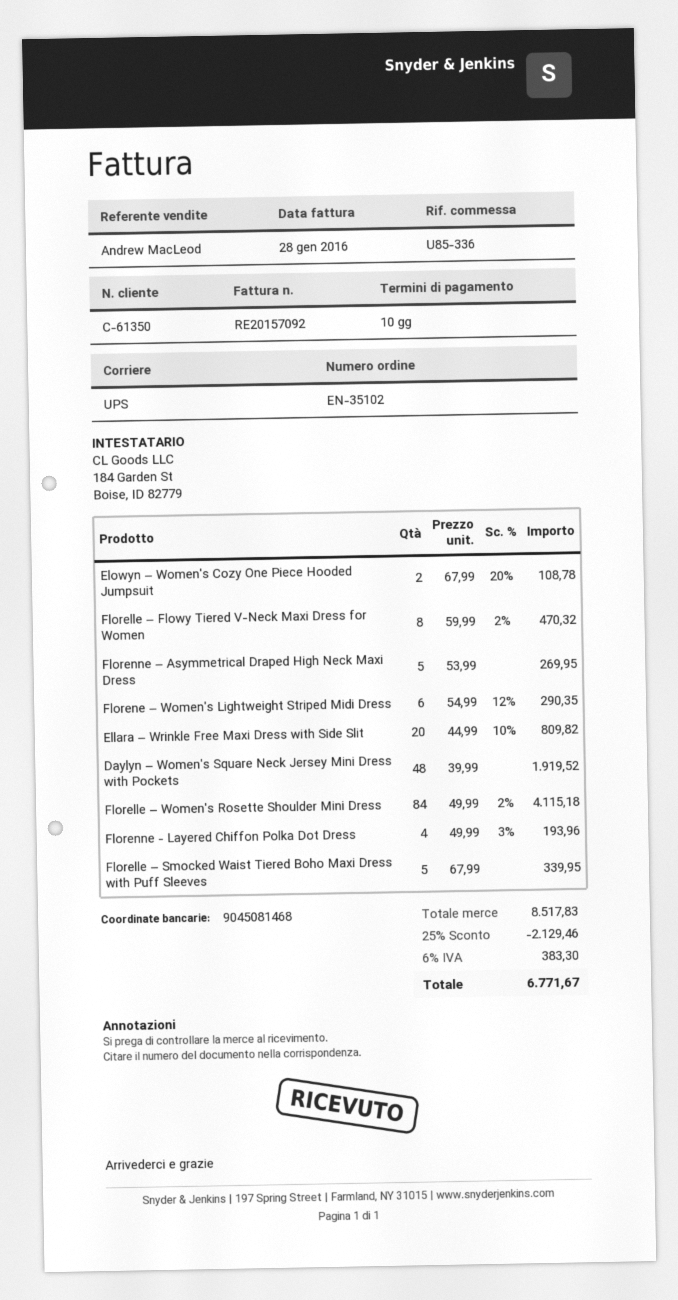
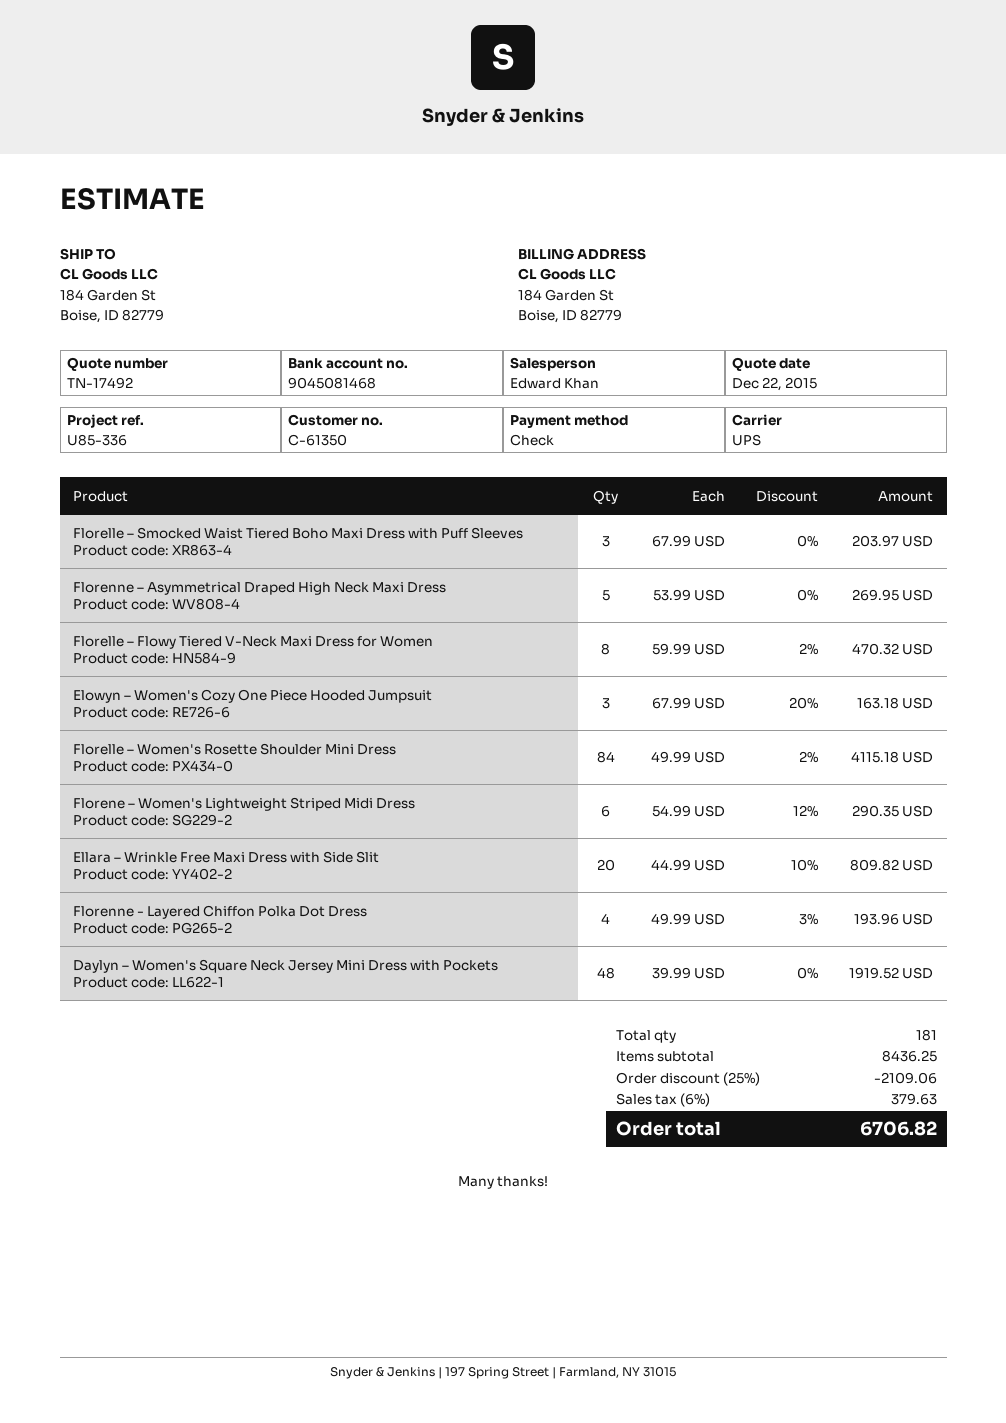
sales rep: Andrew MacLeod -> Edward Khan
Elowyn – Women's Cozy One Piece Hooded Jumpsuit: 2 x 67.99 - 20% = 108.78 -> 3 x 67.99 - 20% = 163.18
Florelle – Smocked Waist Tiered Boho Maxi Dress with Puff Sleeves: 5 x 67.99 = 339.95 -> 3 x 67.99 = 203.97
subtotal: 8517.83 -> 8436.25
discount: 25% = 2129.46 -> 25% = 2109.06
tax: 6% = 383.30 -> 6% = 379.63
total: 6771.67 -> 6706.82

